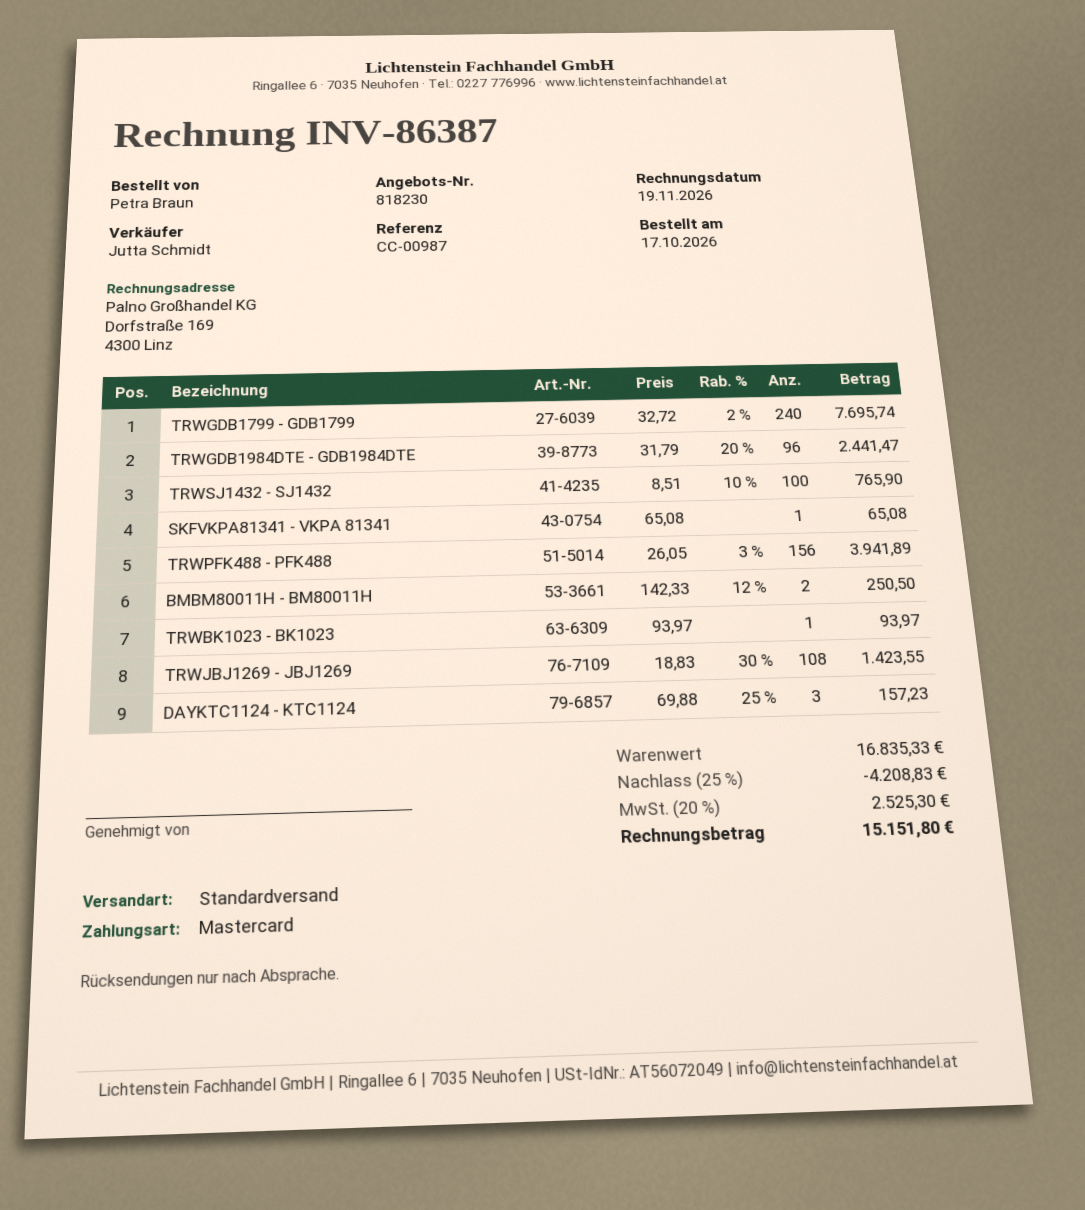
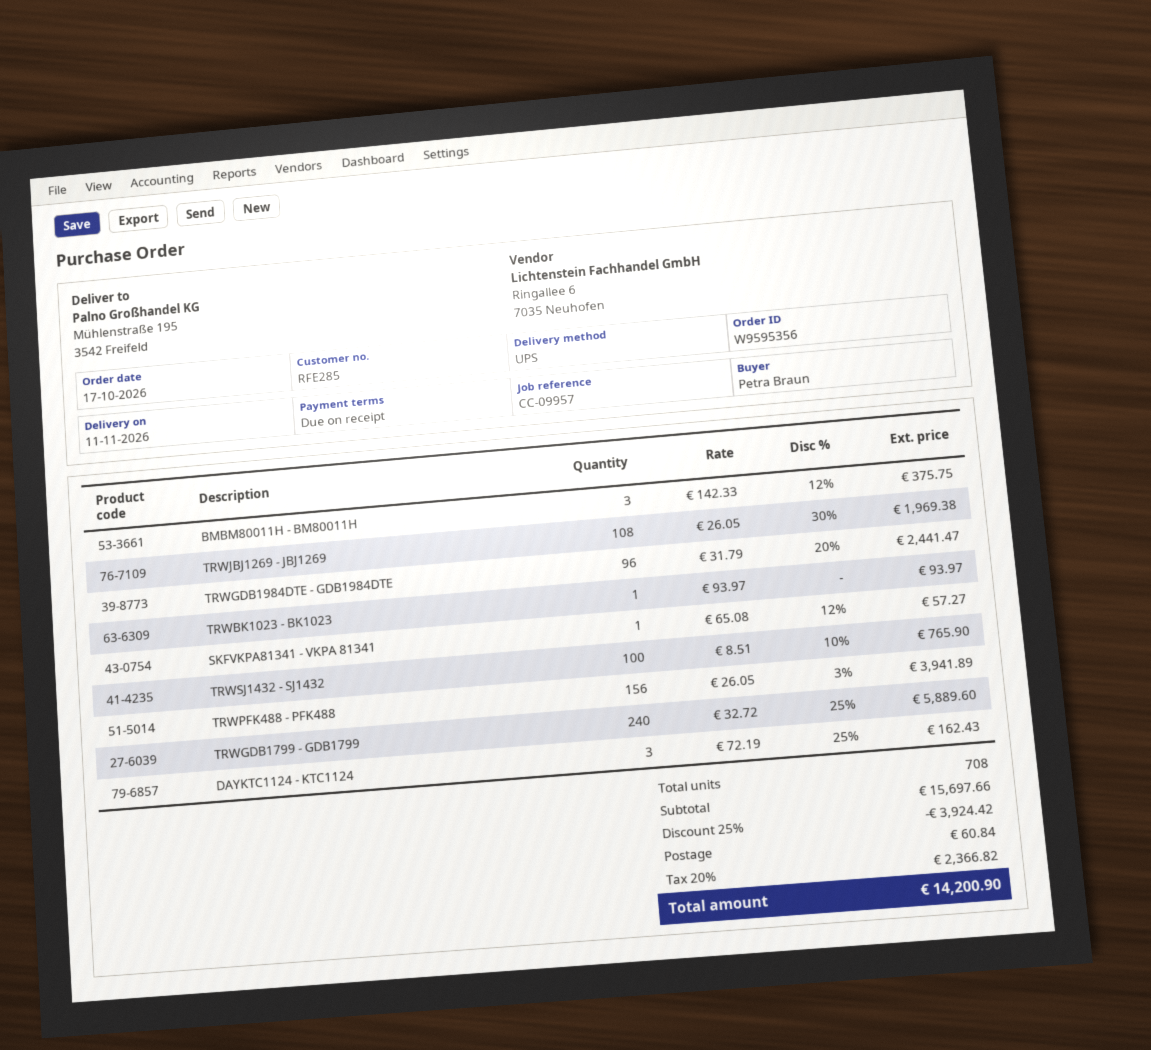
reference: CC-00987 -> CC-09957
shipping method: standard -> UPS
TRWGDB1799 - GDB1799: 240 x 32.72 - 2% = 7695.74 -> 240 x 32.72 - 25% = 5889.60
SKFVKPA81341 - VKPA 81341: 1 x 65.08 = 65.08 -> 1 x 65.08 - 12% = 57.27
BMBM80011H - BM80011H: 2 x 142.33 - 12% = 250.50 -> 3 x 142.33 - 12% = 375.75
TRWJBJ1269 - JBJ1269: 108 x 18.83 - 30% = 1423.55 -> 108 x 26.05 - 30% = 1969.38
DAYKTC1124 - KTC1124: 3 x 69.88 - 25% = 157.23 -> 3 x 72.19 - 25% = 162.43
subtotal: 16835.33 -> 15697.66
discount: 25% = 4208.83 -> 25% = 3924.42
shipping: none -> 60.84
tax: 20% = 2525.30 -> 20% = 2366.82
total: 15151.80 -> 14200.90

